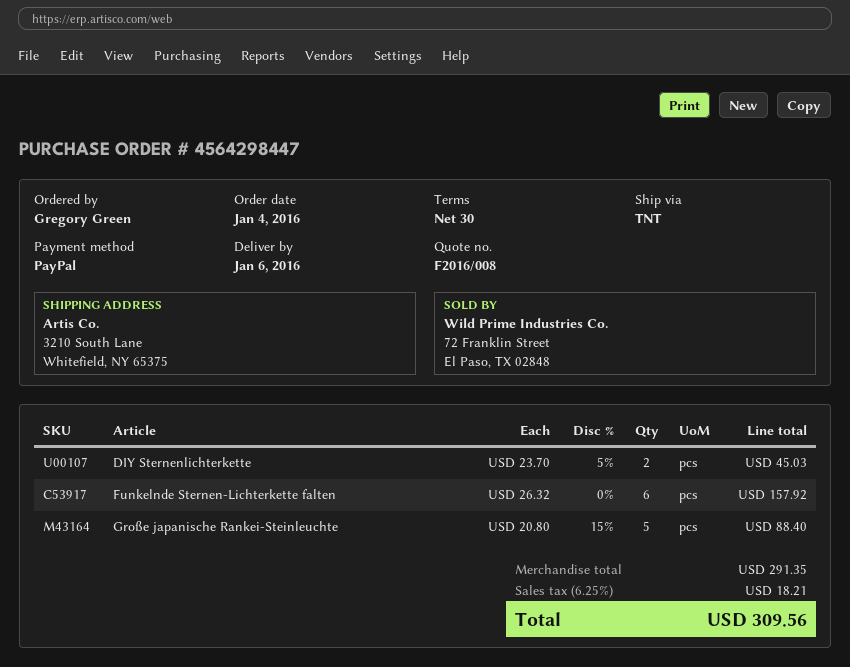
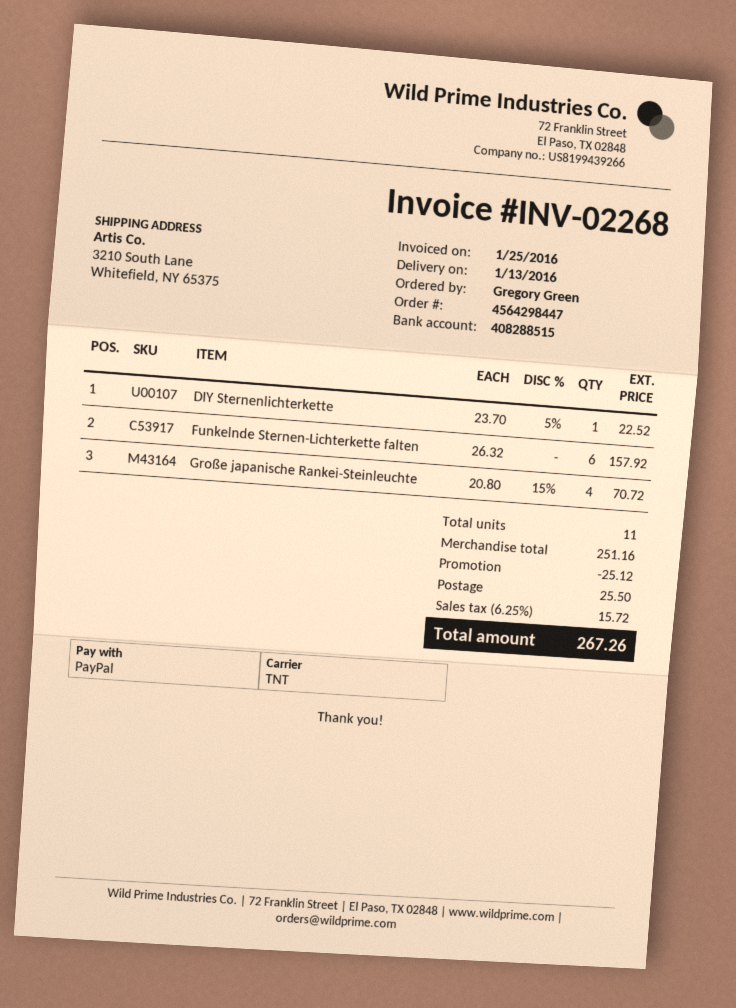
delivery date: 2016-01-06 -> 2016-01-13
DIY Sternenlichterkette: 2 x 23.70 - 5% = 45.03 -> 1 x 23.70 - 5% = 22.52
Große japanische Rankei-Steinleuchte: 5 x 20.80 - 15% = 88.40 -> 4 x 20.80 - 15% = 70.72
subtotal: 291.35 -> 251.16
discount: none -> 25.12
shipping: none -> 25.50
tax: 6.25% = 18.21 -> 6.25% = 15.72
total: 309.56 -> 267.26

